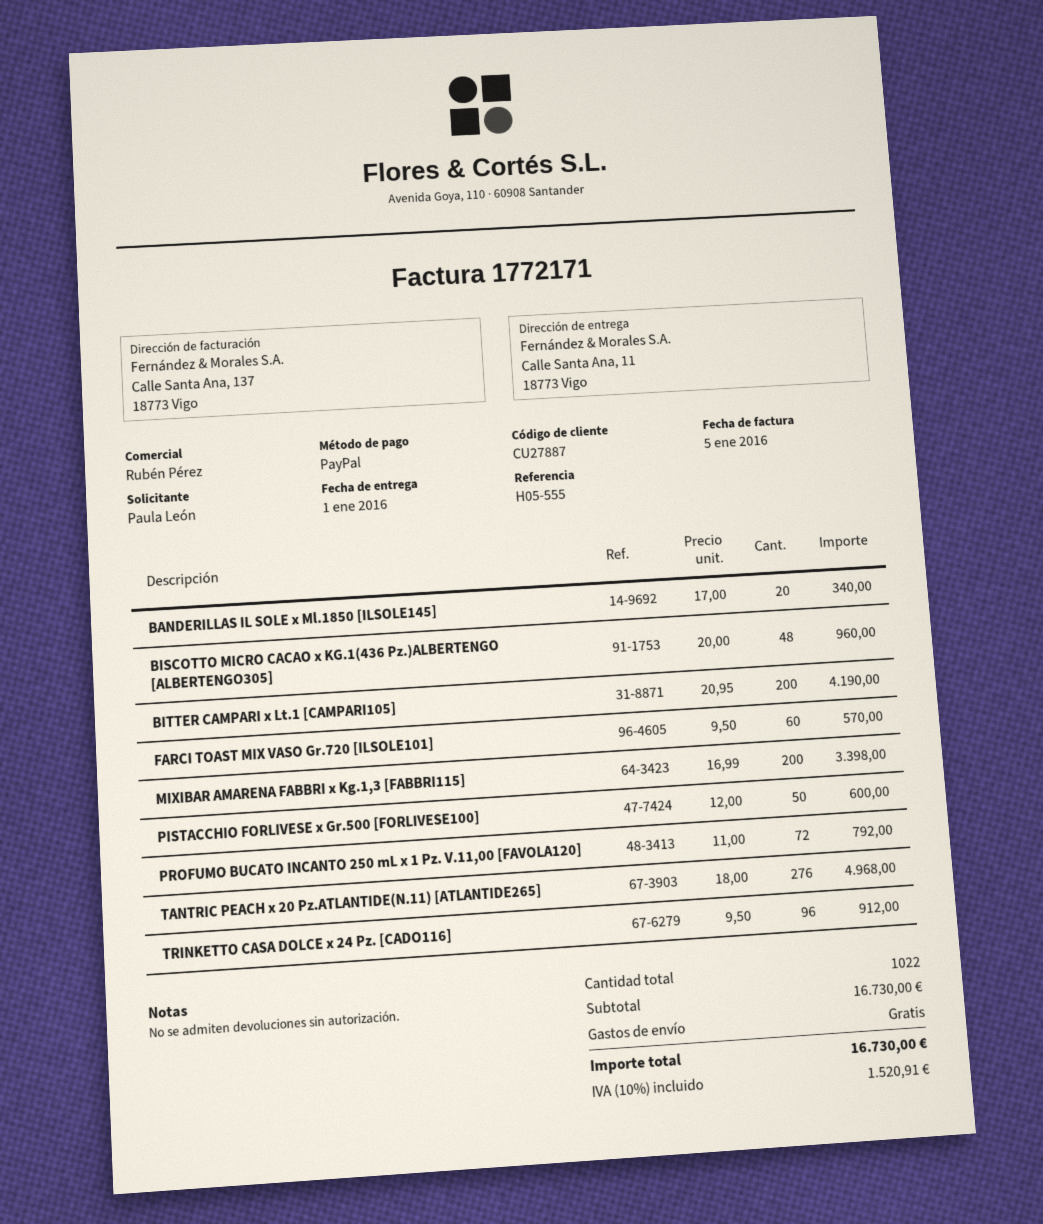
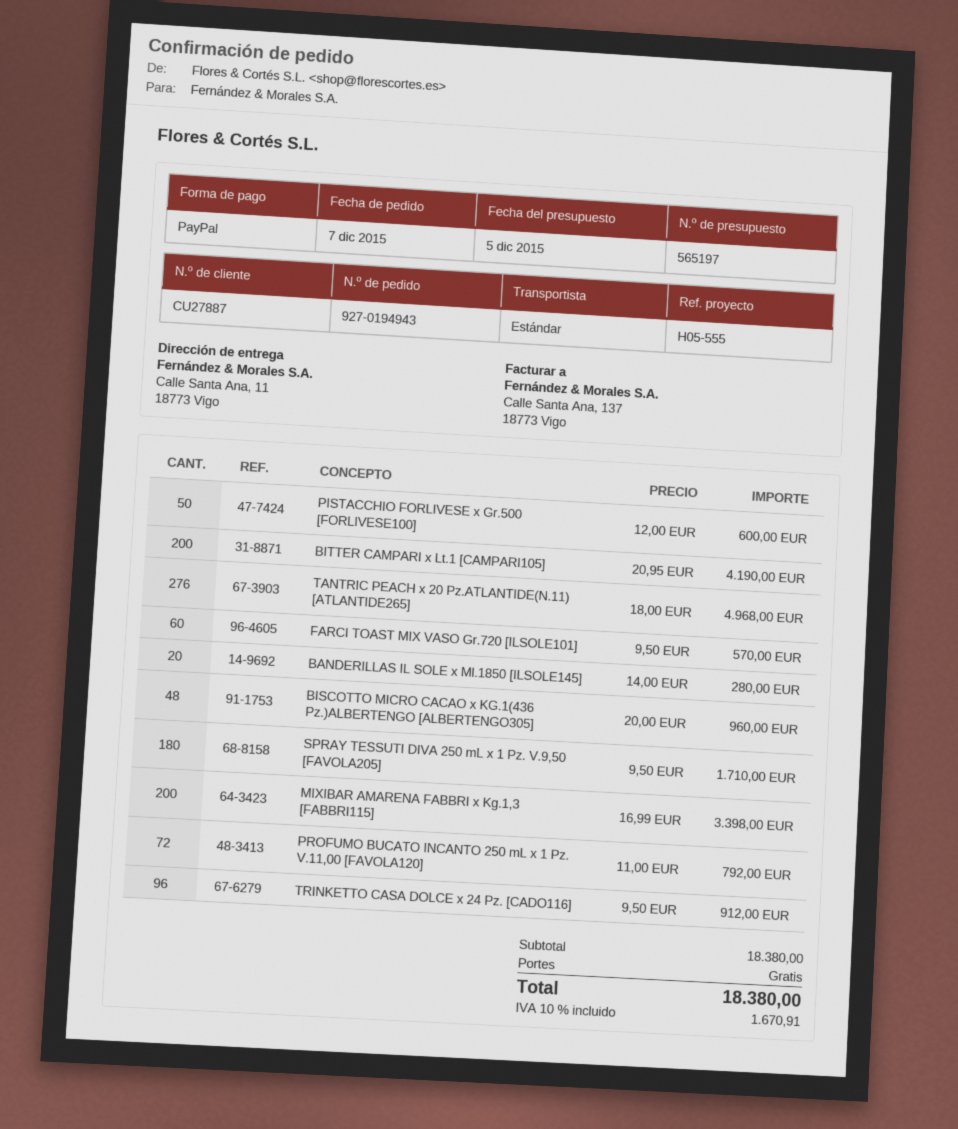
BANDERILLAS IL SOLE x Ml.1850 [ILSOLE145]: 20 x 17.00 = 340.00 -> 20 x 14.00 = 280.00
SPRAY TESSUTI DIVA 250 mL x 1 Pz. V.9,50 [FAVOLA205]: none -> 180 x 9.50 = 1710.00
subtotal: 16730.00 -> 18380.00
tax: 10% = 1520.91 -> 10% = 1670.91
total: 16730.00 -> 18380.00

